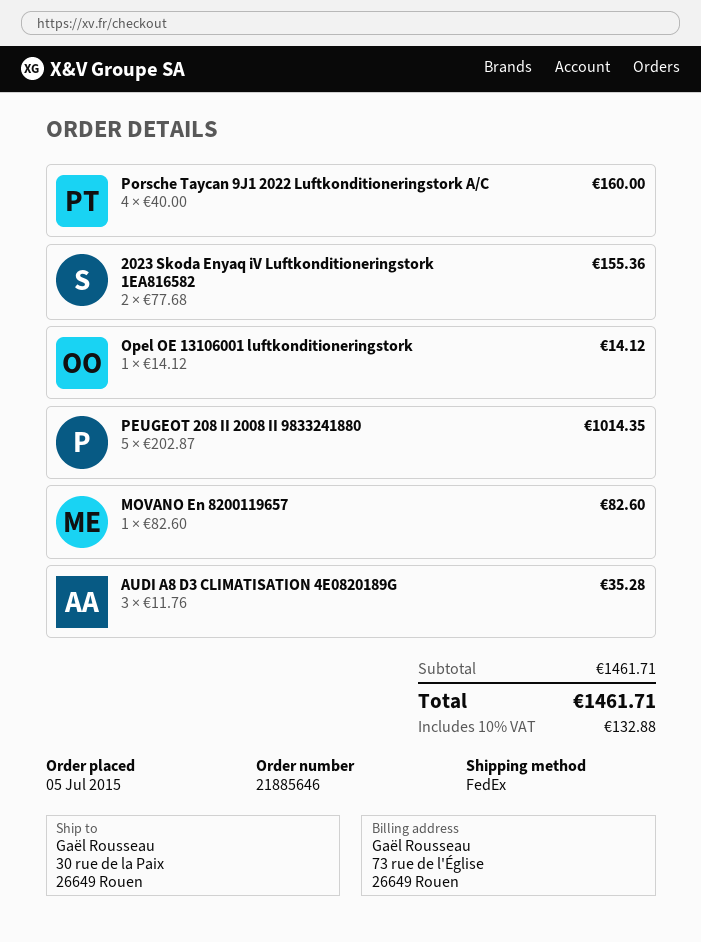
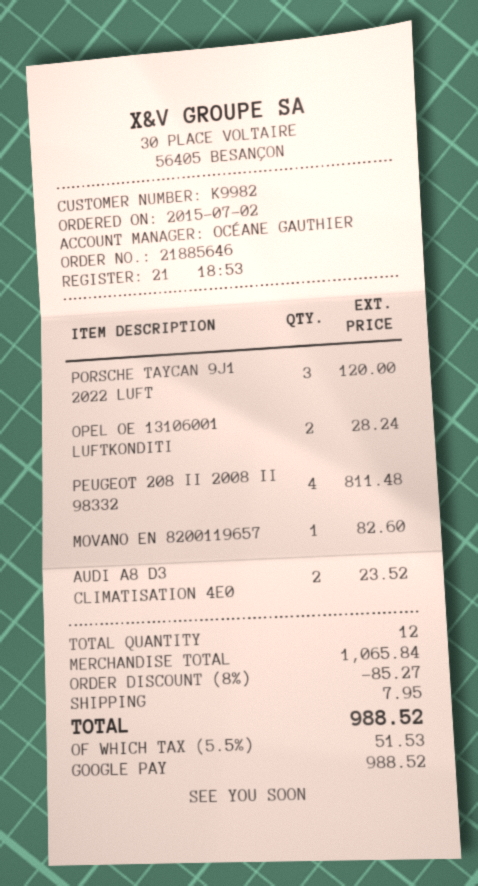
order date: 2015-07-05 -> 2015-07-02
Porsche Taycan 9J1 2022 Luftkonditioneringstork A/C: 4 for 160.00 -> 3 for 120.00
2023 Skoda Enyaq iV Luftkonditioneringstork 1EA816582: 2 for 155.36 -> none
Opel OE 13106001 luftkonditioneringstork: 1 for 14.12 -> 2 for 28.24
PEUGEOT 208 II 2008 II 9833241880: 5 for 1014.35 -> 4 for 811.48
AUDI A8 D3 CLIMATISATION 4E0820189G: 3 for 35.28 -> 2 for 23.52
subtotal: 1461.71 -> 1065.84
discount: none -> 8% = 85.27
shipping: none -> 7.95
tax: 10% = 132.88 -> 5.5% = 51.53
total: 1461.71 -> 988.52

